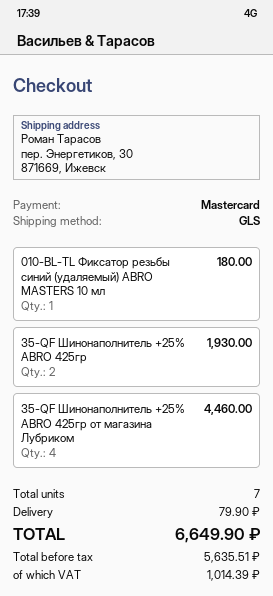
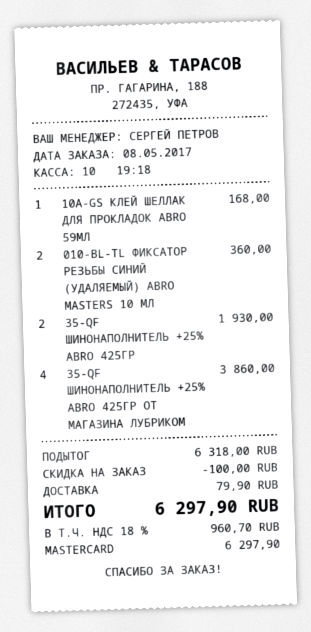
010-BL-TL Фиксатор резьбы синий (удаляемый) ABRO MASTERS 10 мл: 1 for 180.00 -> 2 for 360.00
35-QF Шинонаполнитель +25% ABRO 425гр от магазина Лубриком: 4 for 4460.00 -> 4 for 3860.00
10A-GS КЛЕЙ ШЕЛЛАК ДЛЯ ПРОКЛАДОК ABRO 59МЛ: none -> 1 for 168.00
discount: none -> 100.00
tax: 1014.39 -> 960.70
total: 6649.90 -> 6297.90

